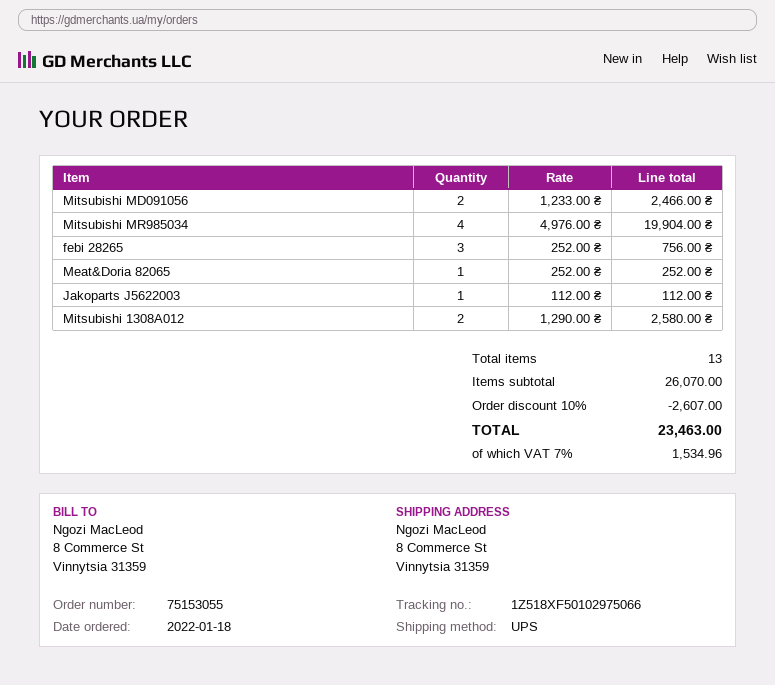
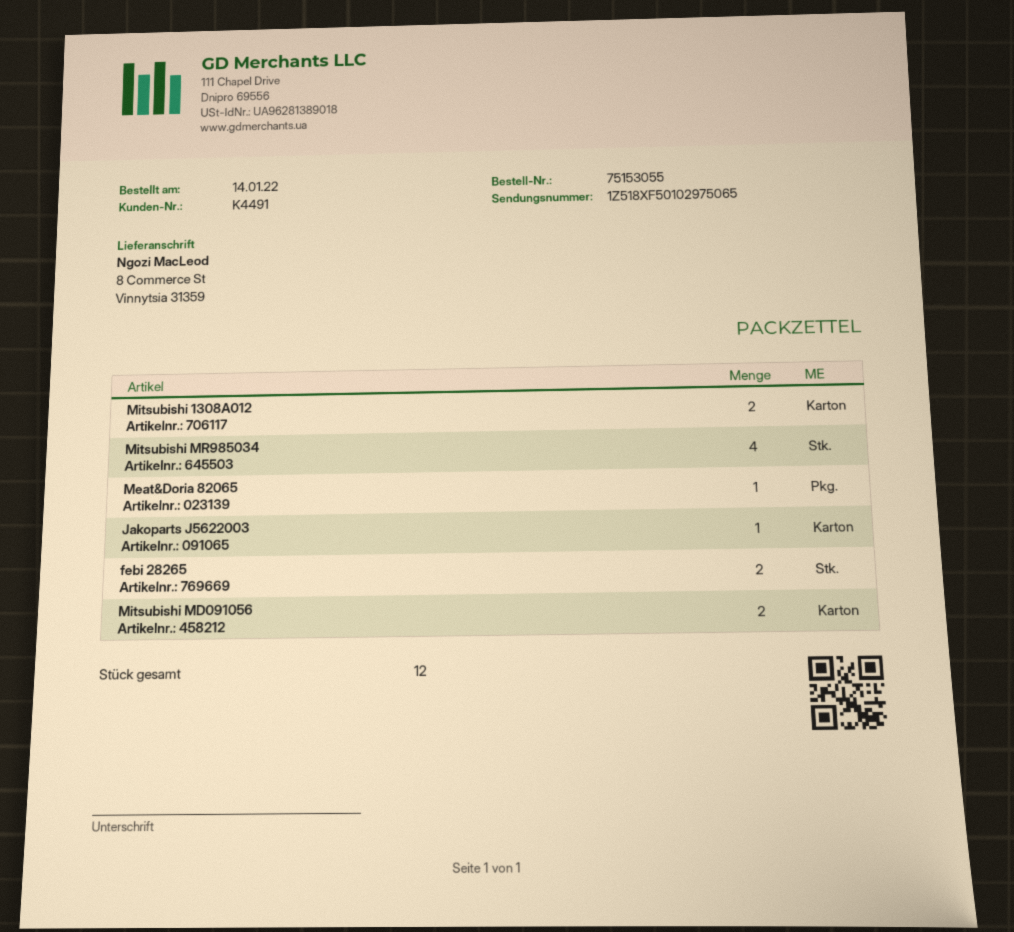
order date: 2022-01-18 -> 2022-01-14
tracking number: 1Z518XF50102975066 -> 1Z518XF50102975065
febi 28265: 3 -> 2
total quantity: 13 -> 12

